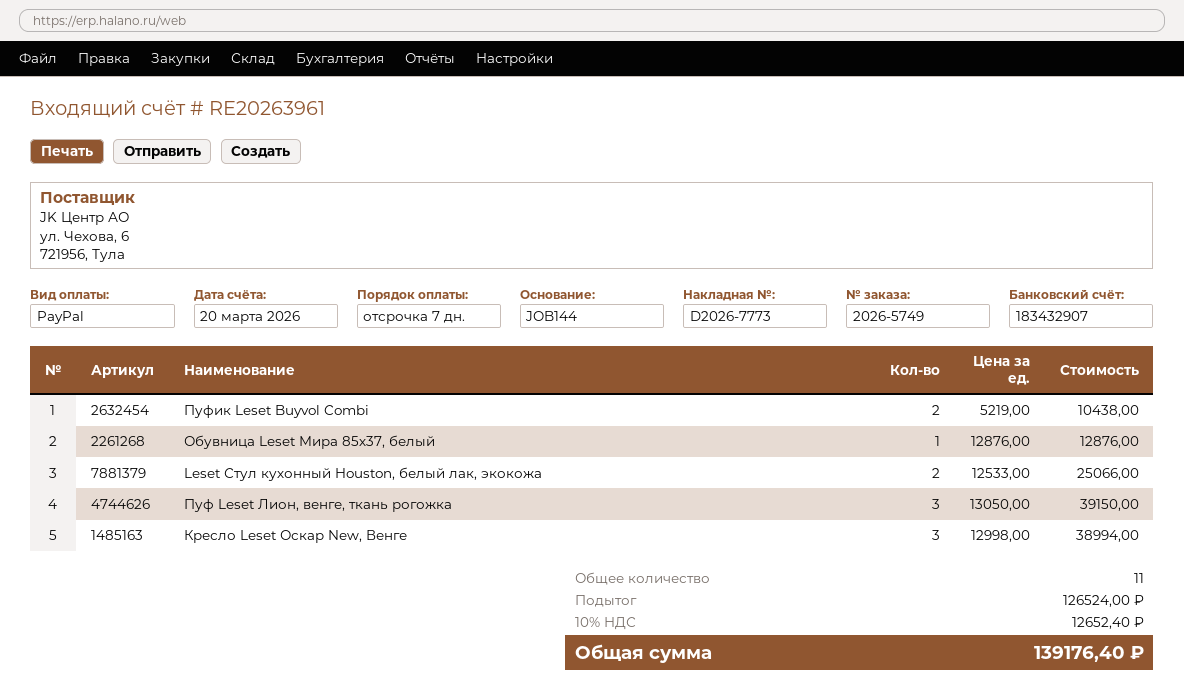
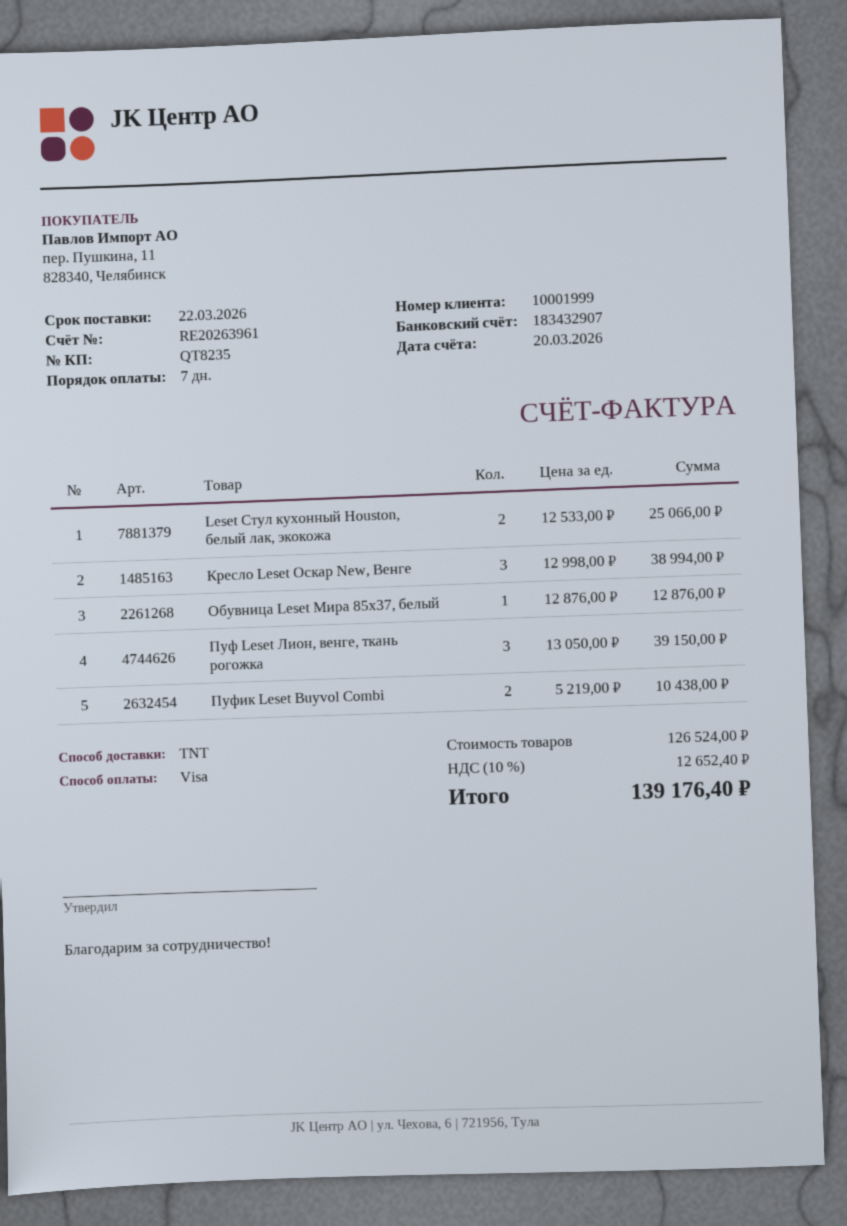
payment method: PayPal -> Visa

